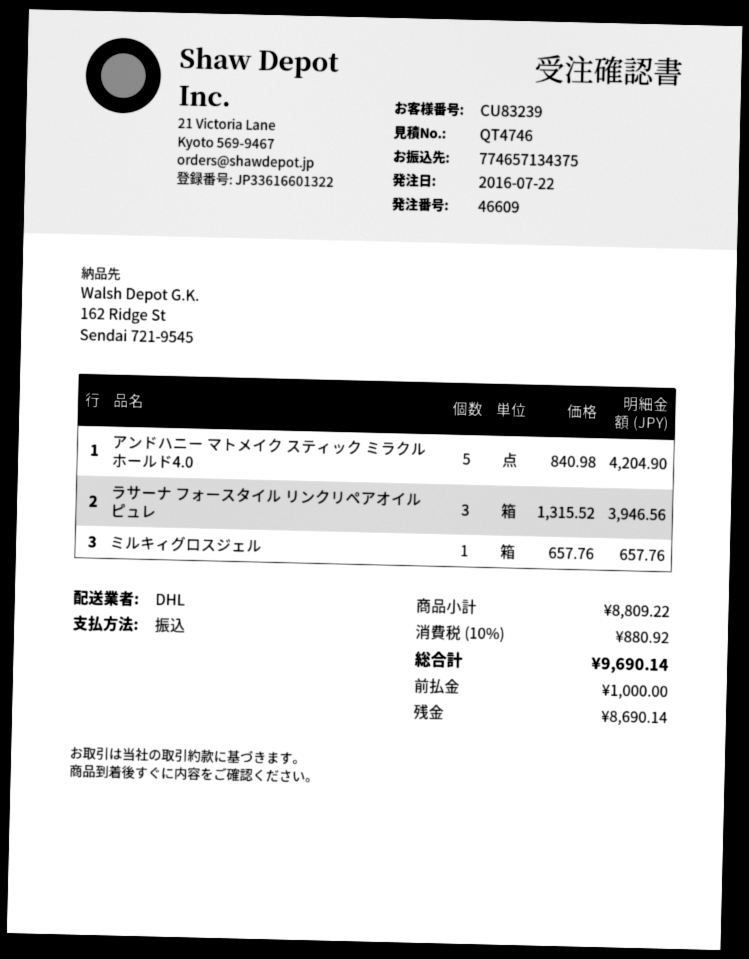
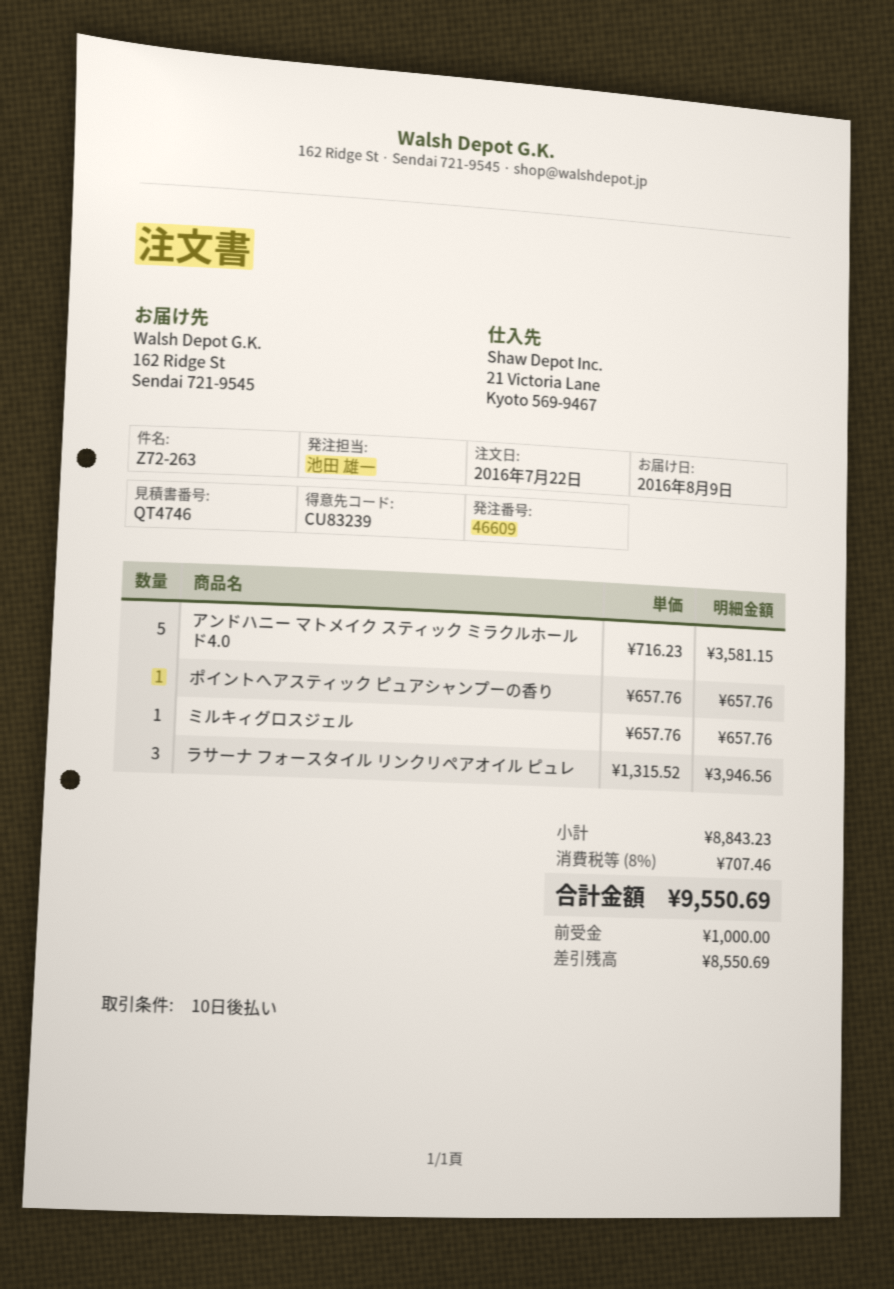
アンドハニー マトメイク スティック ミラクルホールド4.0: 5 x 840.98 = 4204.90 -> 5 x 716.23 = 3581.15
ポイントへアスティック ピュアシャンプーの香り: none -> 1 x 657.76 = 657.76
subtotal: 8809.22 -> 8843.23
tax: 10% = 880.92 -> 8% = 707.46
total: 9690.14 -> 9550.69
balance: 8690.14 -> 8550.69

